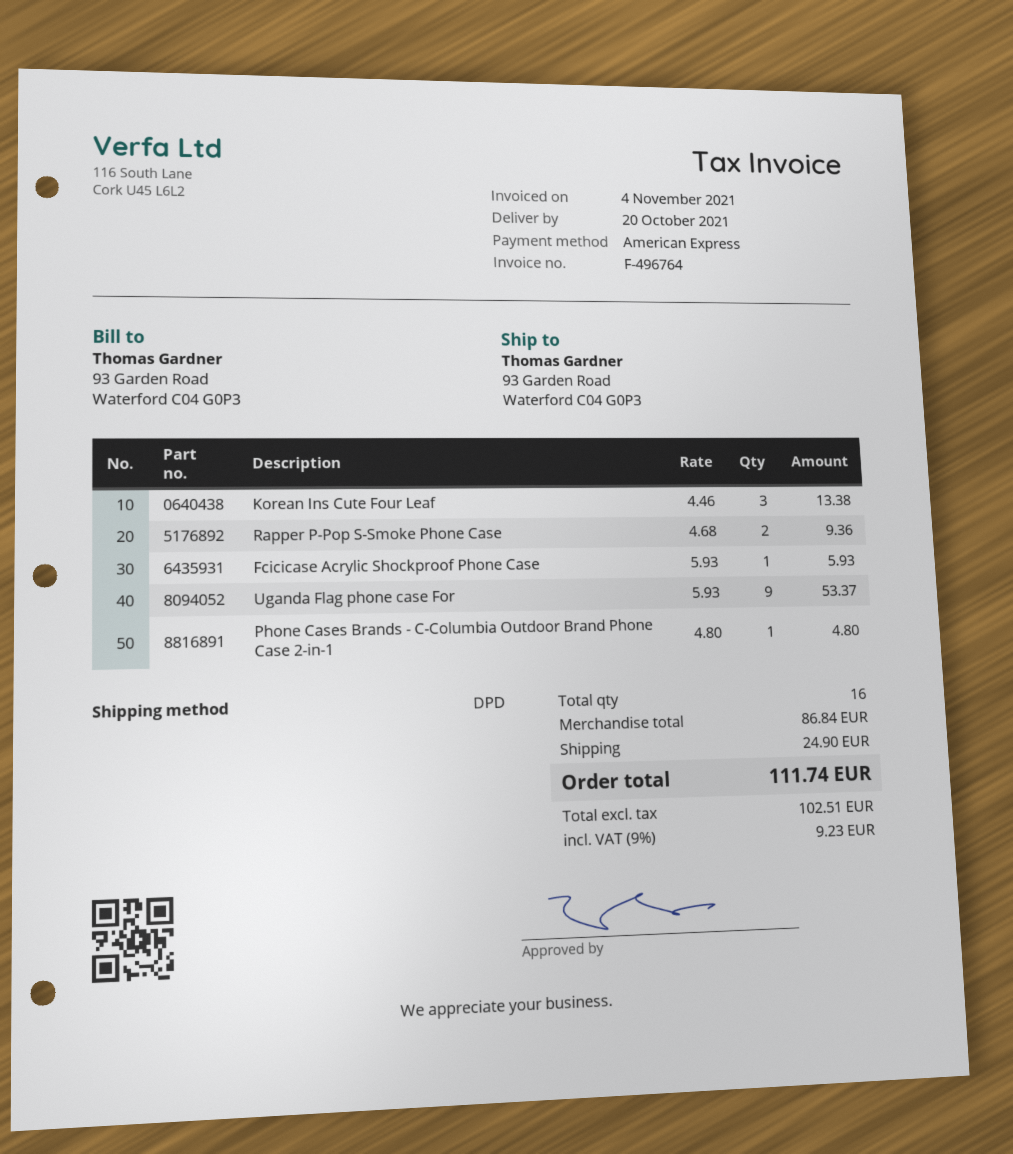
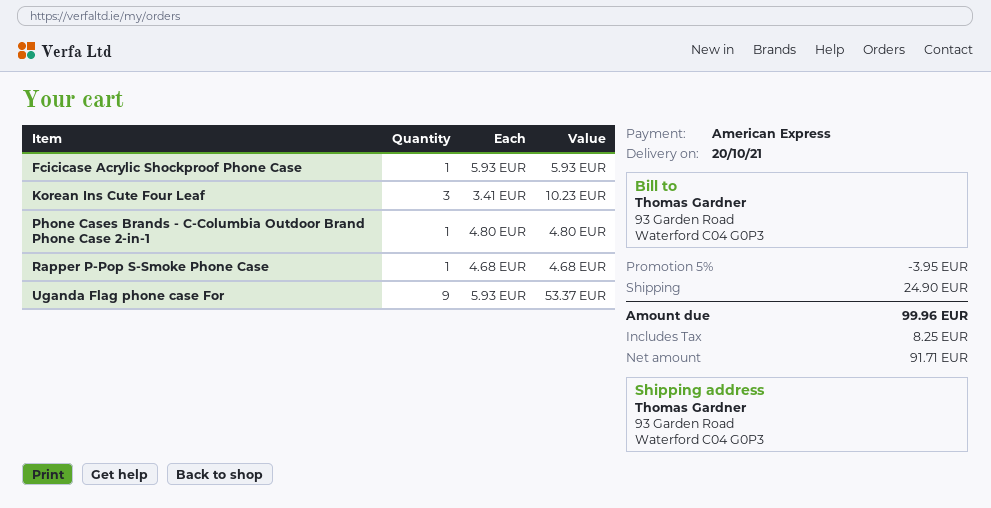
Korean Ins Cute Four Leaf: 3 x 4.46 = 13.38 -> 3 x 3.41 = 10.23
Rapper P-Pop S-Smoke Phone Case: 2 x 4.68 = 9.36 -> 1 x 4.68 = 4.68
discount: none -> 5% = 3.95
net: 102.51 -> 91.71
tax: 9.23 -> 8.25
total: 111.74 -> 99.96

